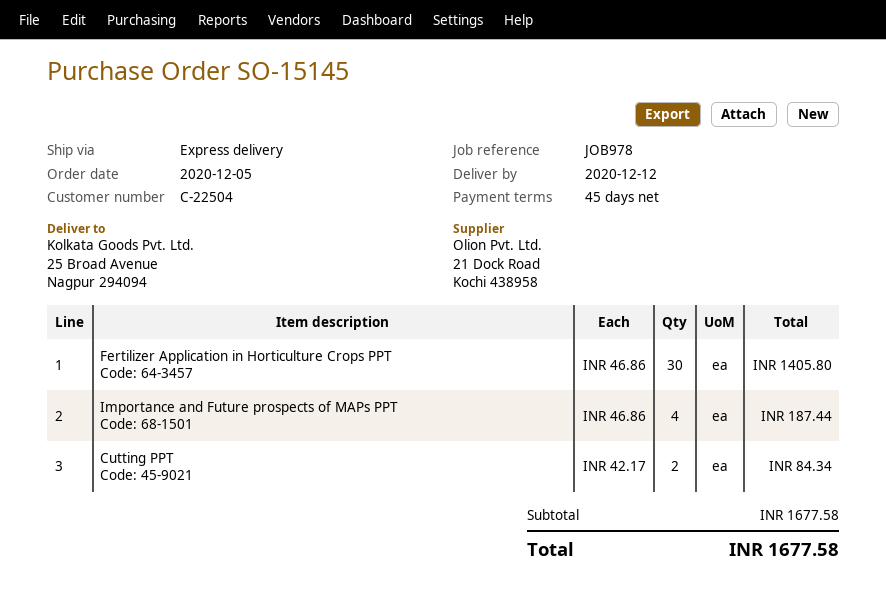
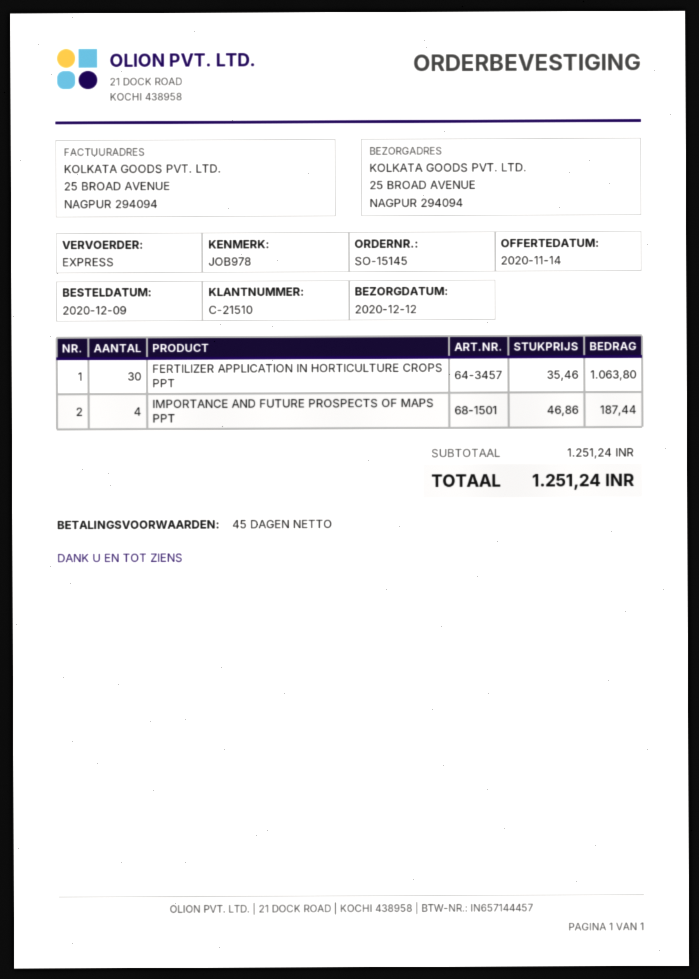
order date: 2020-12-05 -> 2020-12-09
customer number: C-22504 -> C-21510
Fertilizer Application in Horticulture Crops PPT: 30 x 46.86 = 1405.80 -> 30 x 35.46 = 1063.80
Cutting PPT: 2 x 42.17 = 84.34 -> none
subtotal: 1677.58 -> 1251.24
total: 1677.58 -> 1251.24

